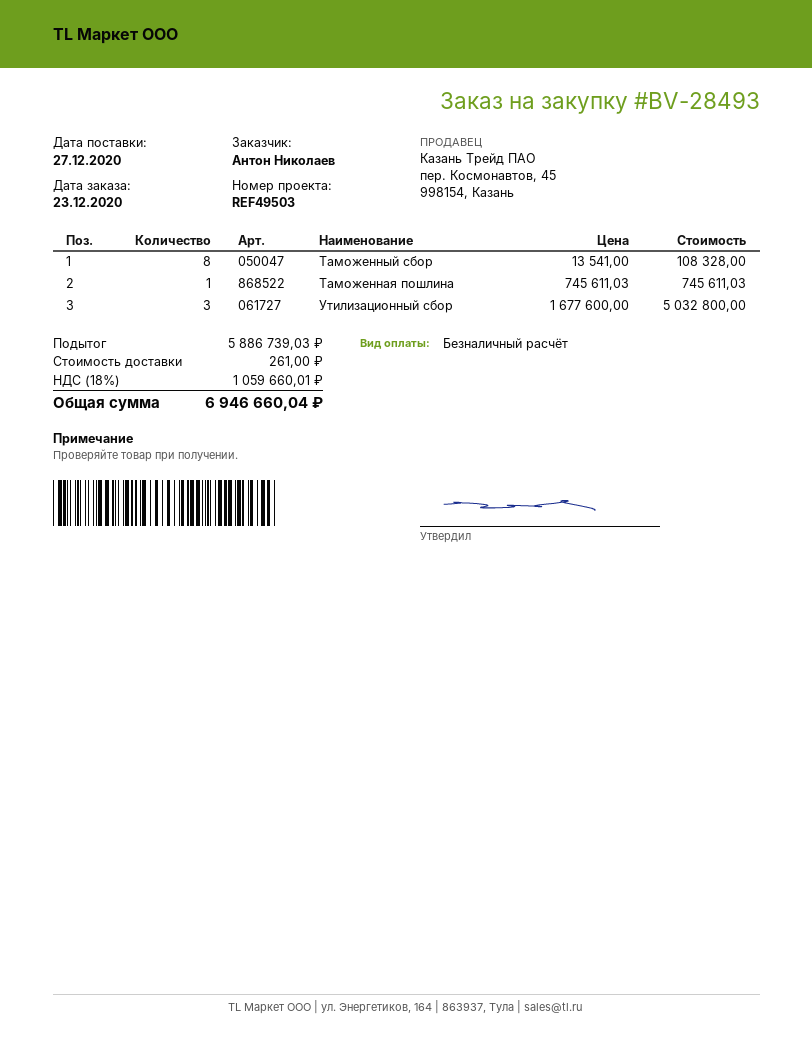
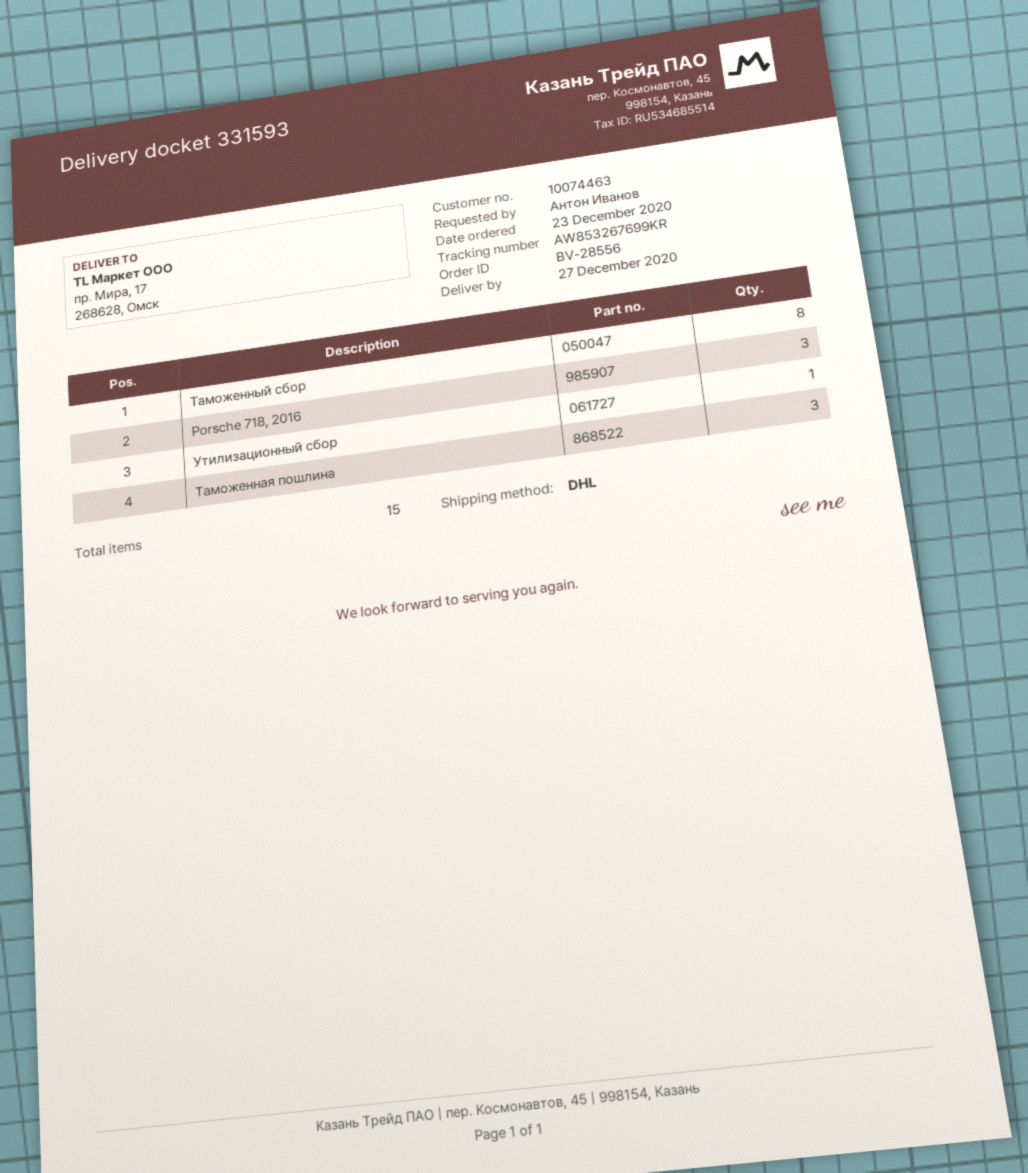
order number: BV-28493 -> BV-28556
ordered by: Антон Николаев -> Антон Иванов
Таможенная пошлина: 1 -> 3
Утилизационный сбор: 3 -> 1
Porsche 718, 2016: none -> 3

